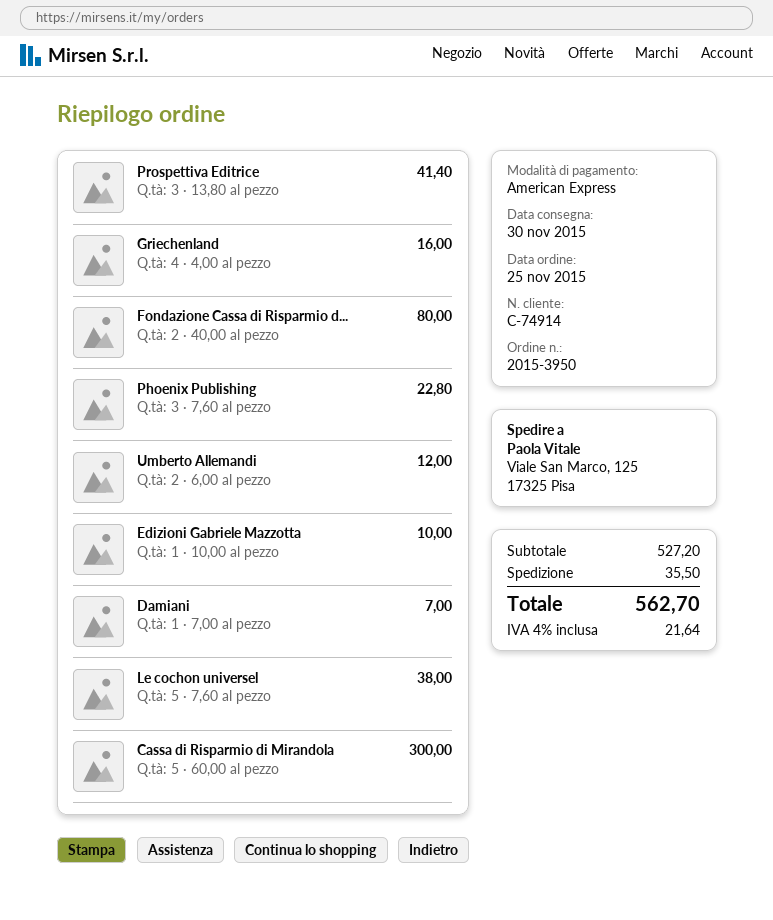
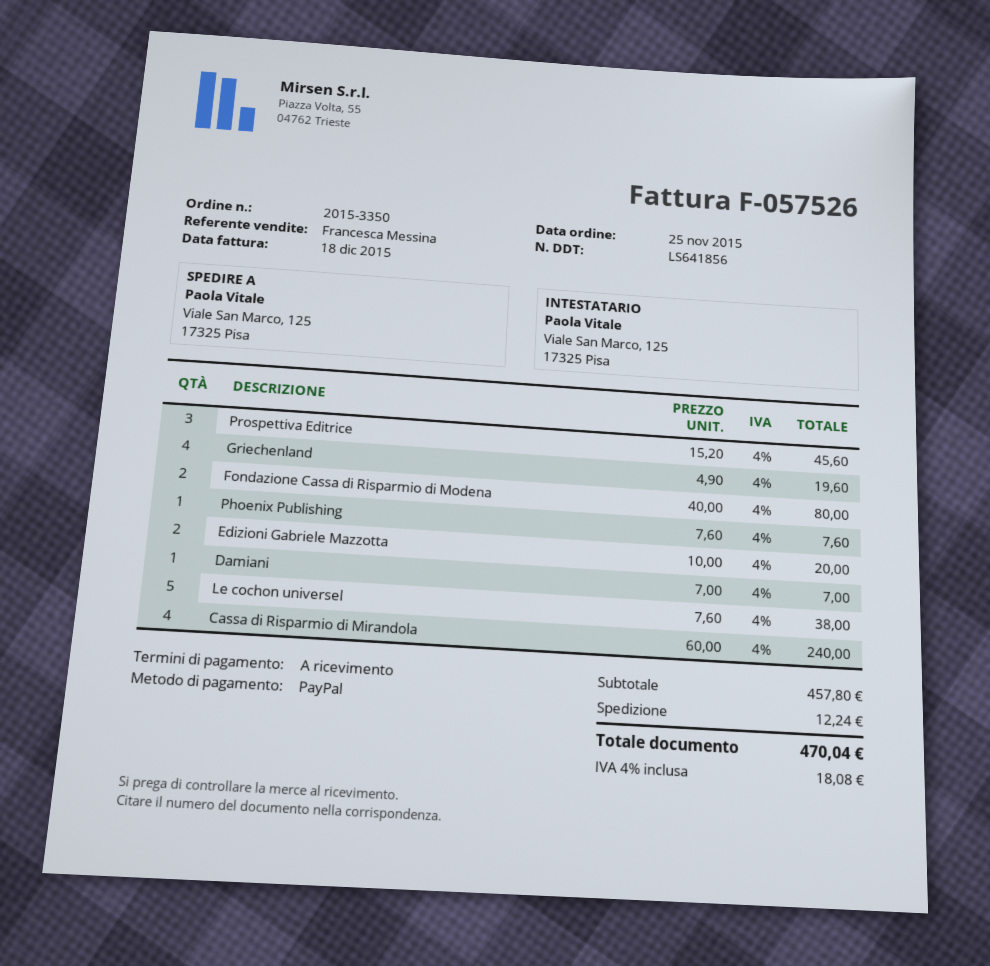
order number: 2015-3950 -> 2015-3350
payment method: American Express -> PayPal
Prospettiva Editrice: 3 x 13.80 = 41.40 -> 3 x 15.20 = 45.60
Griechenland: 4 x 4.00 = 16.00 -> 4 x 4.90 = 19.60
Phoenix Publishing: 3 x 7.60 = 22.80 -> 1 x 7.60 = 7.60
Umberto Allemandi: 2 x 6.00 = 12.00 -> none
Edizioni Gabriele Mazzotta: 1 x 10.00 = 10.00 -> 2 x 10.00 = 20.00
Cassa di Risparmio di Mirandola: 5 x 60.00 = 300.00 -> 4 x 60.00 = 240.00
subtotal: 527.20 -> 457.80
shipping: 35.50 -> 12.24
tax: 4% = 21.64 -> 4% = 18.08
total: 562.70 -> 470.04

